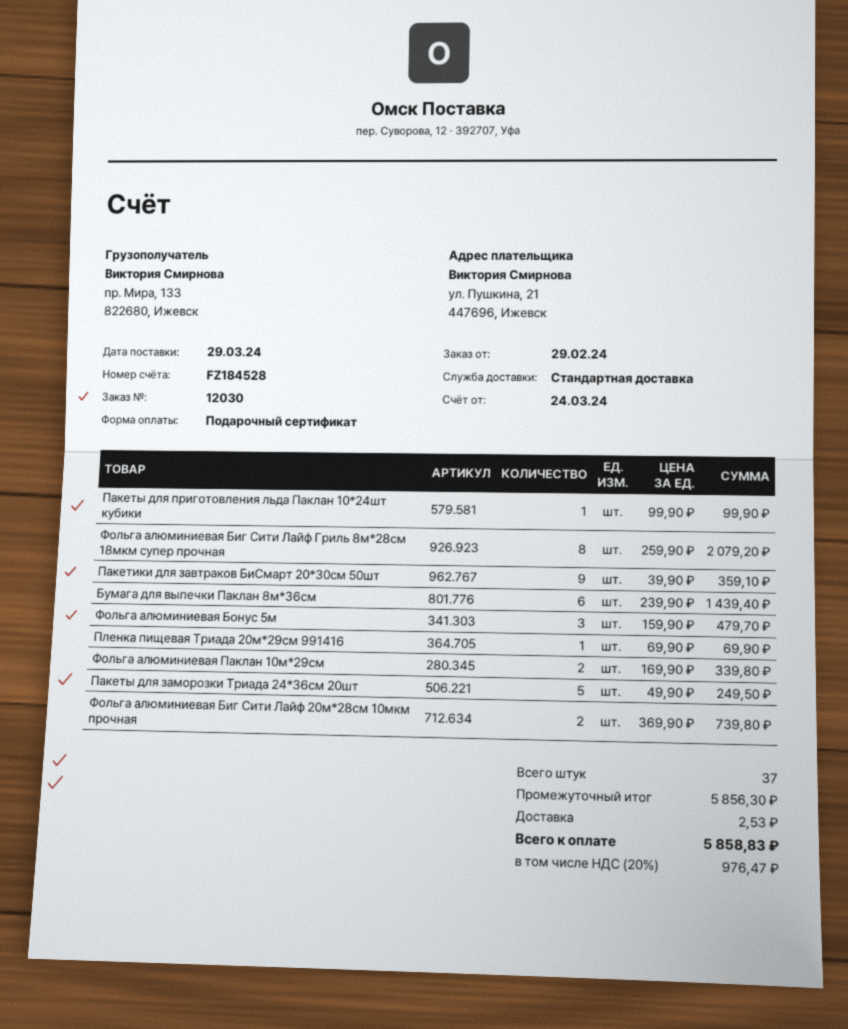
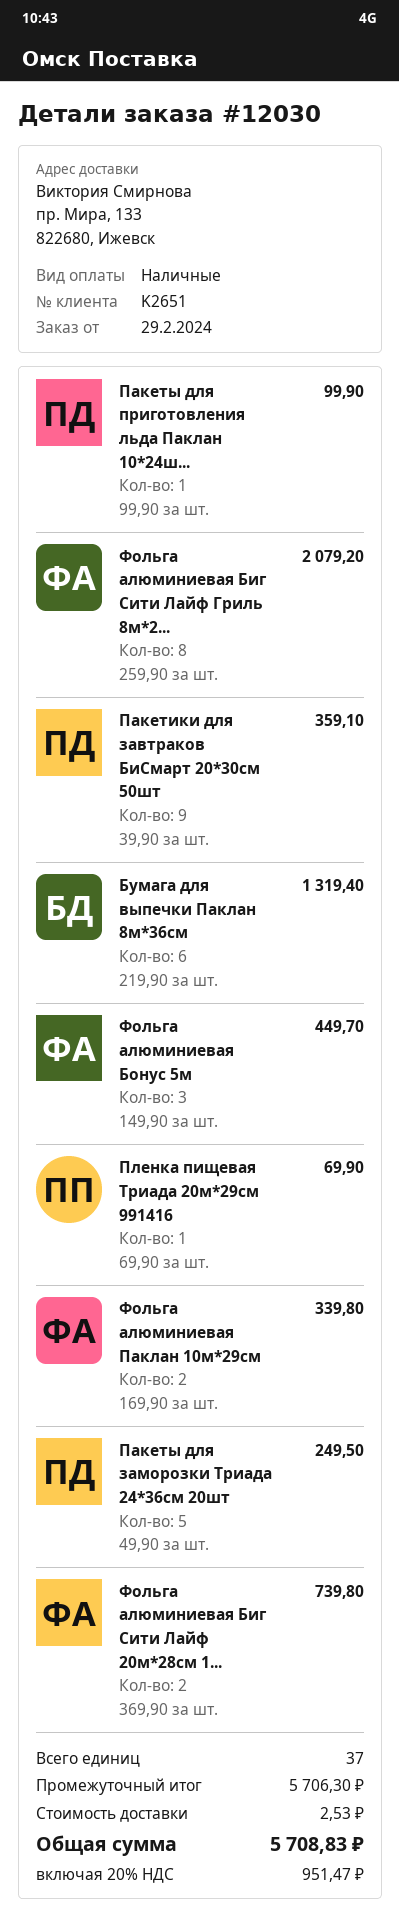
payment method: gift card -> cash
Бумага для выпечки Паклан 8м*36см: 6 x 239.90 = 1439.40 -> 6 x 219.90 = 1319.40
Фольга алюминиевая Бонус 5м: 3 x 159.90 = 479.70 -> 3 x 149.90 = 449.70
subtotal: 5856.30 -> 5706.30
tax: 20% = 976.47 -> 20% = 951.47
total: 5858.83 -> 5708.83

